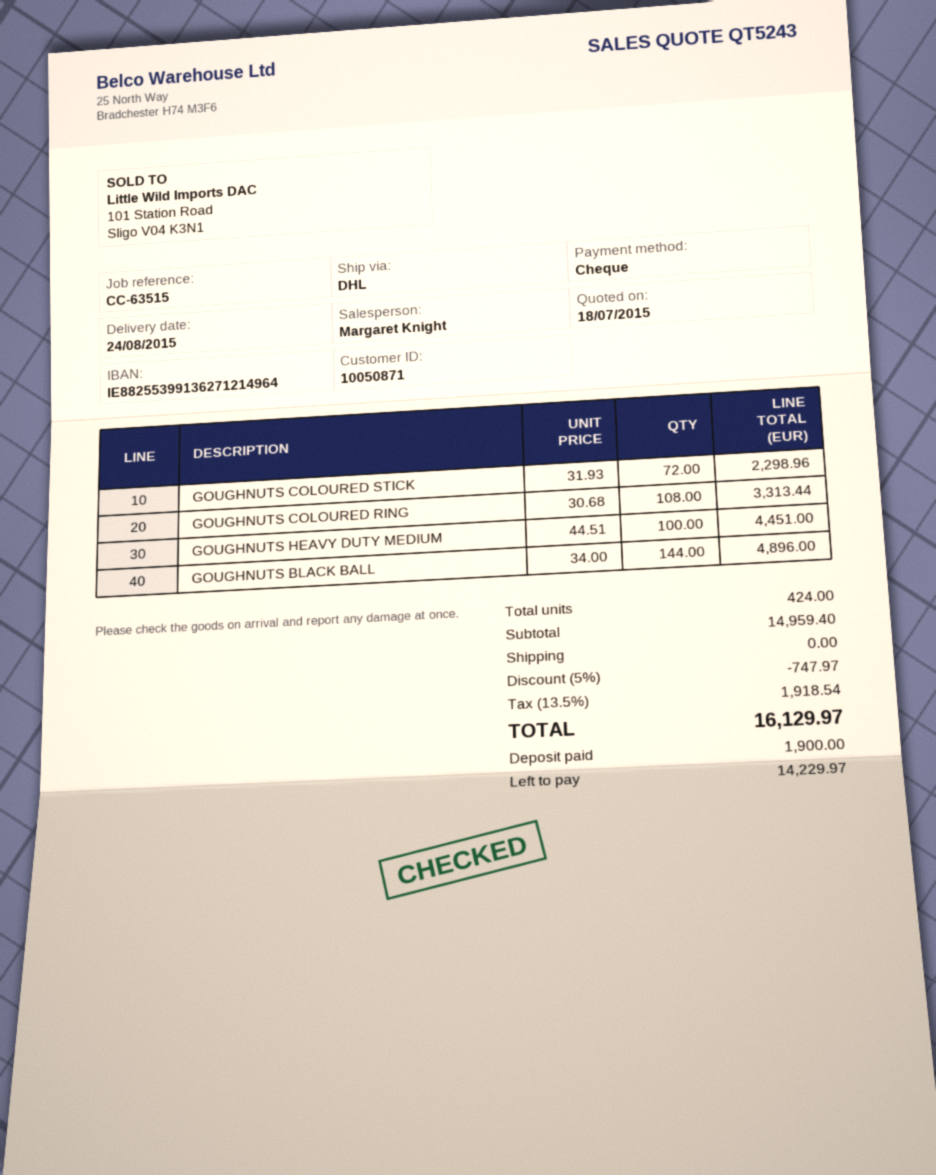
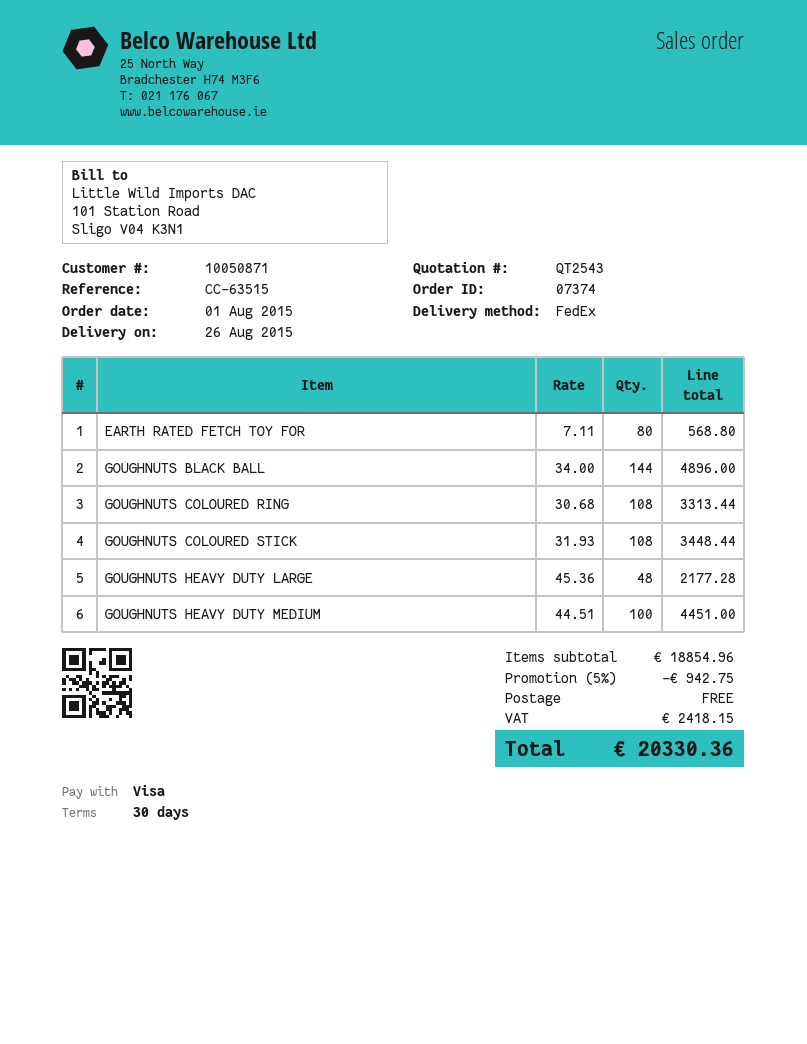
quote number: QT5243 -> QT2543
delivery date: 2015-08-24 -> 2015-08-26
payment method: cheque -> Visa
shipping method: DHL -> FedEx
GOUGHNUTS COLOURED STICK: 72 x 31.93 = 2298.96 -> 108 x 31.93 = 3448.44
EARTH RATED FETCH TOY FOR: none -> 80 x 7.11 = 568.80
GOUGHNUTS HEAVY DUTY LARGE: none -> 48 x 45.36 = 2177.28
subtotal: 14959.40 -> 18854.96
discount: 5% = 747.97 -> 5% = 942.75
tax: 1918.54 -> 2418.15
total: 16129.97 -> 20330.36

